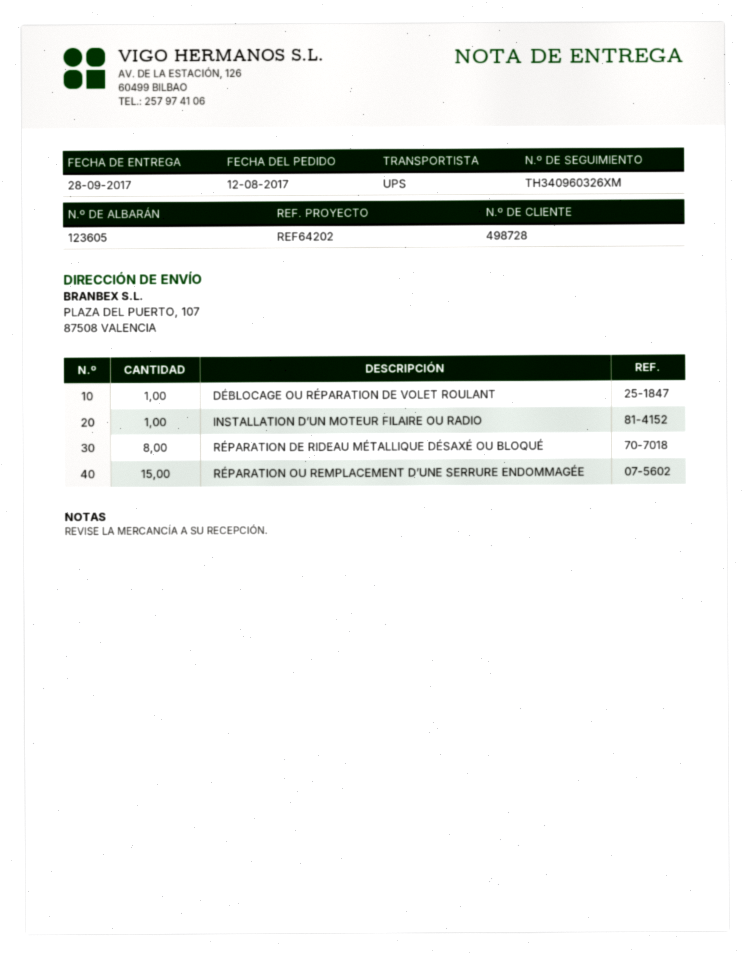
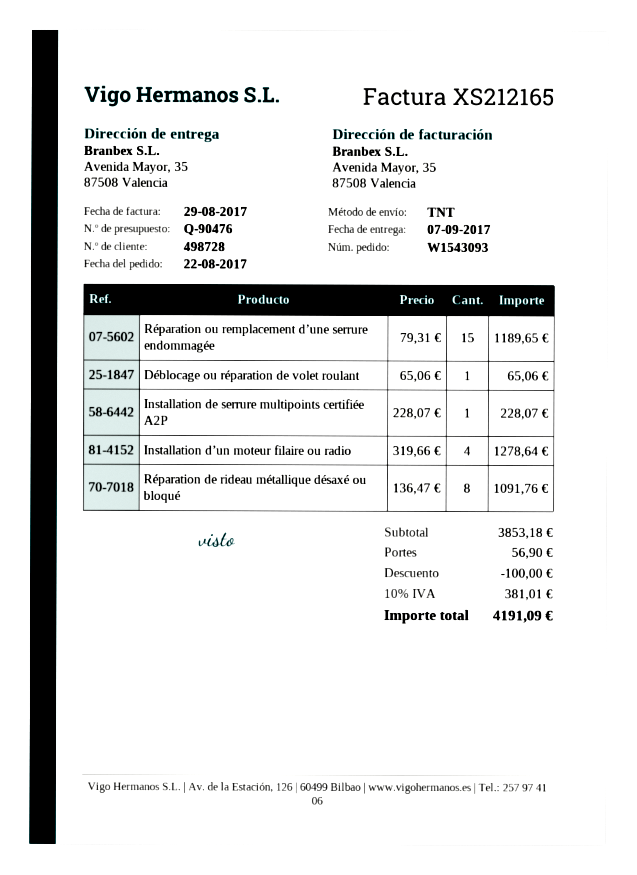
order date: 2017-08-12 -> 2017-08-22
delivery date: 2017-09-28 -> 2017-09-07
shipping method: UPS -> TNT
ship to: PLAZA DEL PUERTO, 107, 87508 VALENCIA -> Avenida Mayor, 35, 87508 Valencia
INSTALLATION D’UN MOTEUR FILAIRE OU RADIO: 1 -> 4
Installation de serrure multipoints certifiée A2P: none -> 1

